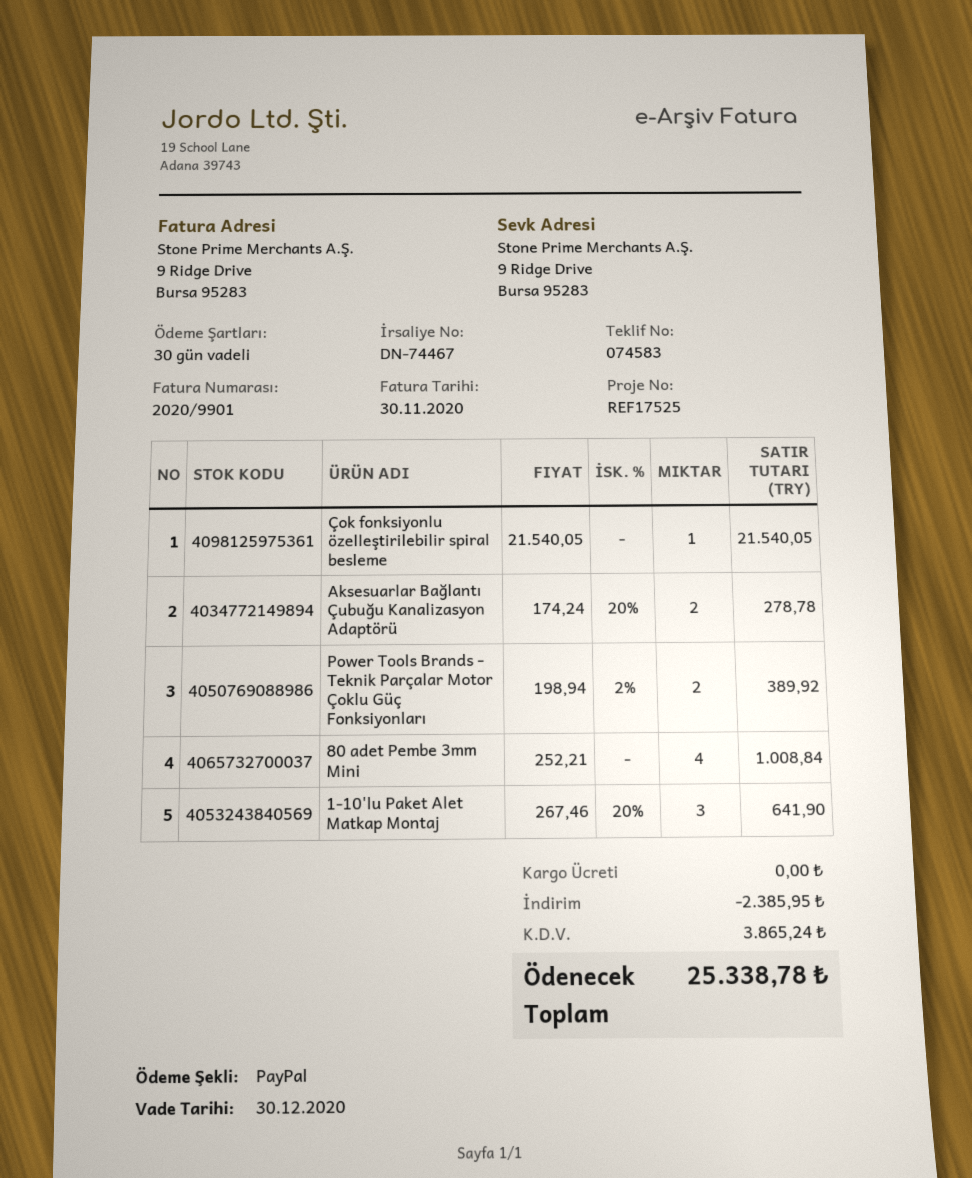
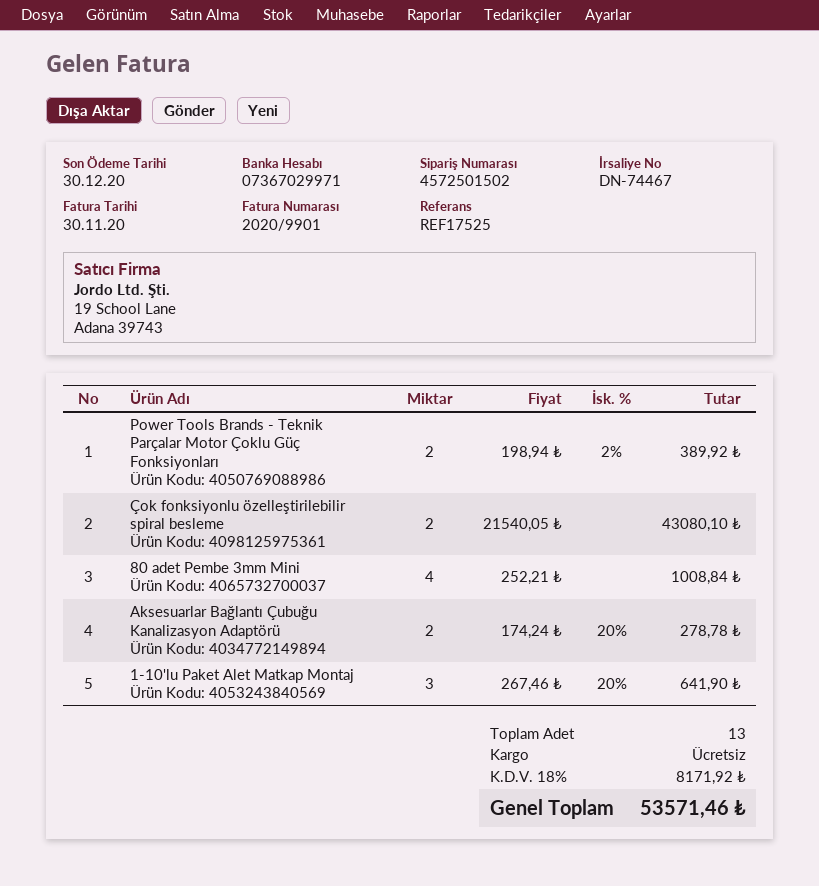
Çok fonksiyonlu özelleştirilebilir spiral besleme: 1 x 21540.05 = 21540.05 -> 2 x 21540.05 = 43080.10
discount: 2385.95 -> none
tax: 3865.24 -> 8171.92
total: 25338.78 -> 53571.46

